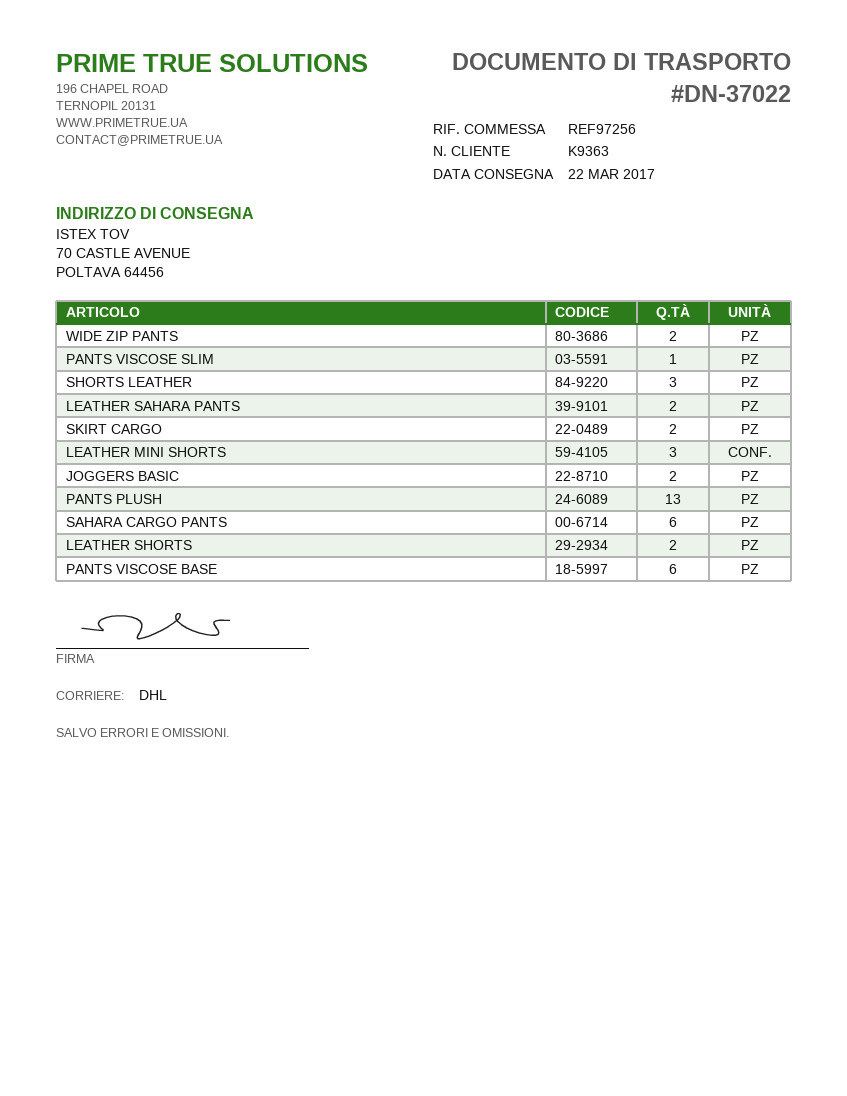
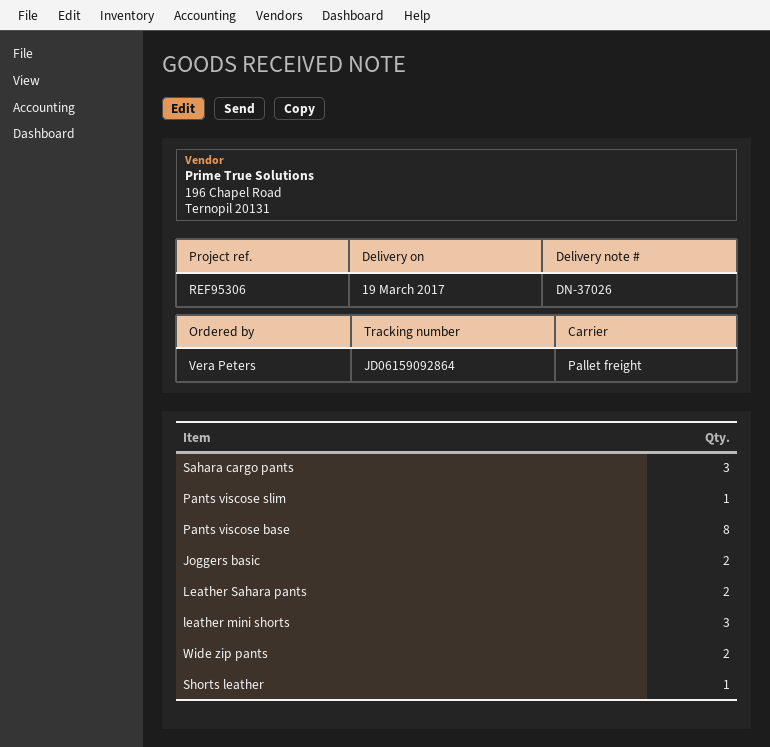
delivery note number: DN-37022 -> DN-37026
delivery date: 2017-03-22 -> 2017-03-19
reference: REF97256 -> REF95306
shipping method: DHL -> pallet freight
SHORTS LEATHER: 3 -> 1
SKIRT CARGO: 2 -> none
PANTS PLUSH: 13 -> none
SAHARA CARGO PANTS: 6 -> 3
LEATHER SHORTS: 2 -> none
PANTS VISCOSE BASE: 6 -> 8

